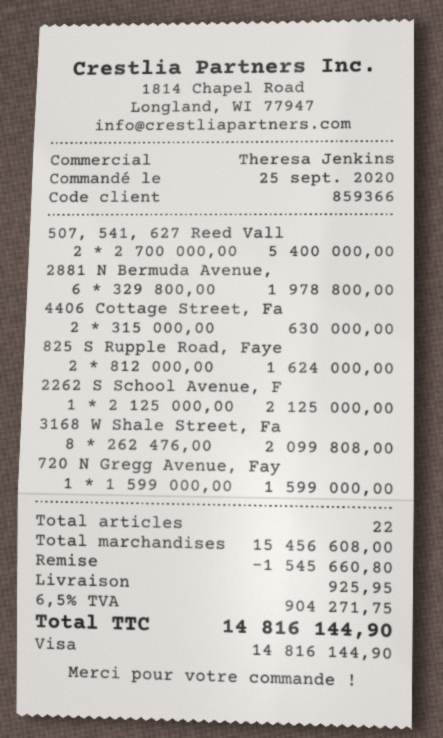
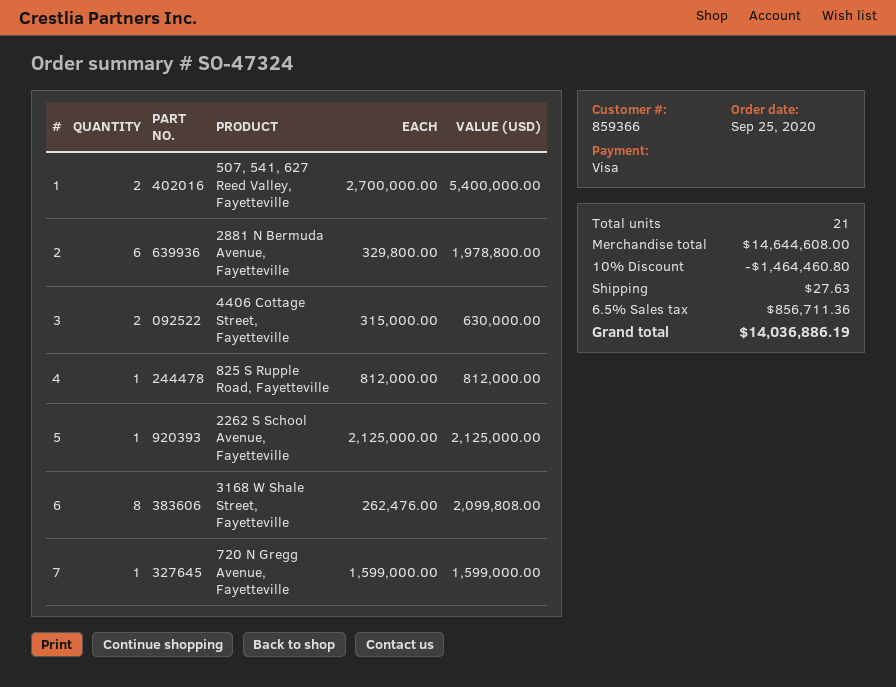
825 S Rupple Road, Faye: 2 x 812000.00 = 1624000.00 -> 1 x 812000.00 = 812000.00
total quantity: 22 -> 21
subtotal: 15456608.00 -> 14644608.00
discount: 1545660.80 -> 1464460.80
shipping: 925.95 -> 27.63
tax: 6.5% = 904271.75 -> 6.5% = 856711.36
total: 14816144.90 -> 14036886.19

